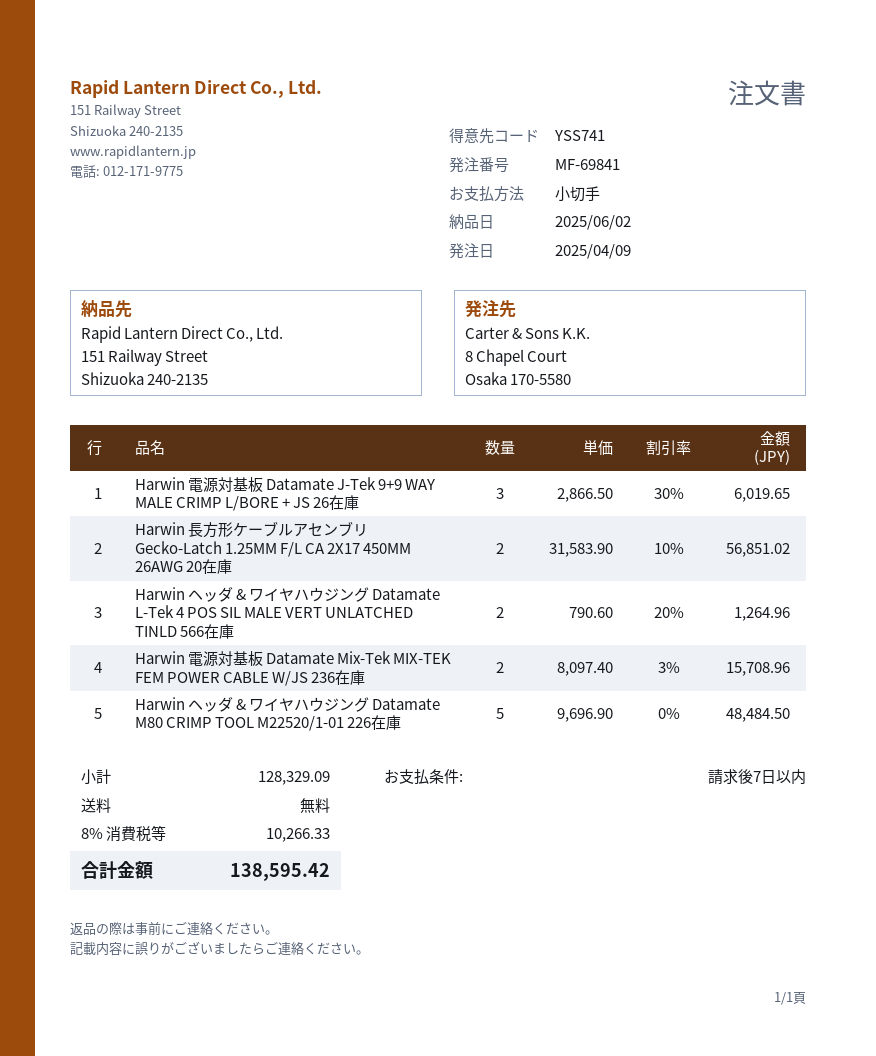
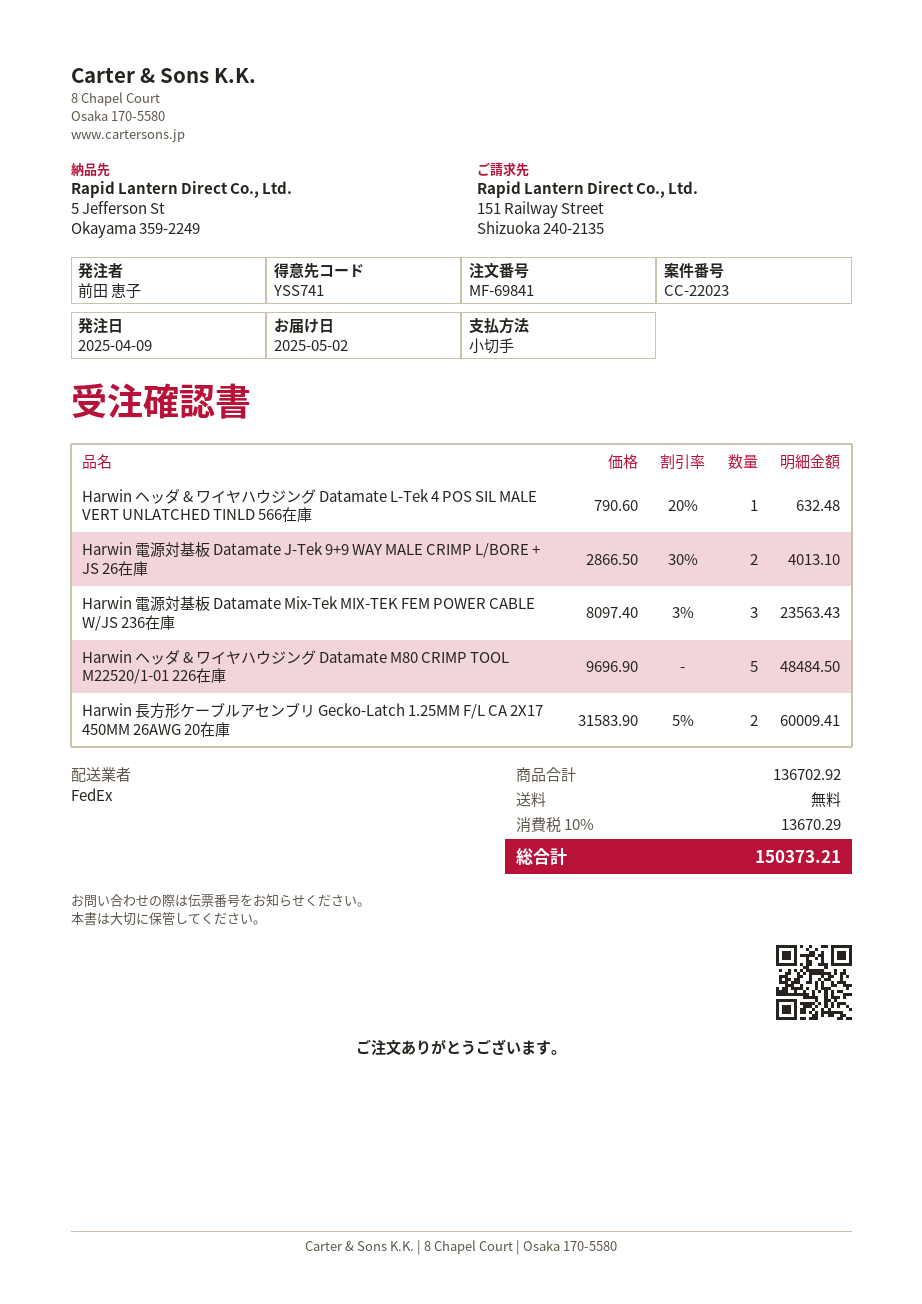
delivery date: 2025-06-02 -> 2025-05-02
ship to: 151 Railway Street, Shizuoka 240-2135 -> 5 Jefferson St, Okayama 359-2249
Harwin 電源対基板 Datamate J-Tek 9+9 WAY MALE CRIMP L/BORE + JS 26在庫: 3 x 2866.50 - 30% = 6019.65 -> 2 x 2866.50 - 30% = 4013.10
Harwin 長方形ケーブルアセンブリ Gecko-Latch 1.25MM F/L CA 2X17 450MM 26AWG 20在庫: 2 x 31583.90 - 10% = 56851.02 -> 2 x 31583.90 - 5% = 60009.41
Harwin ヘッダ & ワイヤハウジング Datamate L-Tek 4 POS SIL MALE VERT UNLATCHED TINLD 566在庫: 2 x 790.60 - 20% = 1264.96 -> 1 x 790.60 - 20% = 632.48
Harwin 電源対基板 Datamate Mix-Tek MIX-TEK FEM POWER CABLE W/JS 236在庫: 2 x 8097.40 - 3% = 15708.96 -> 3 x 8097.40 - 3% = 23563.43
subtotal: 128329.09 -> 136702.92
tax: 8% = 10266.33 -> 10% = 13670.29
total: 138595.42 -> 150373.21

